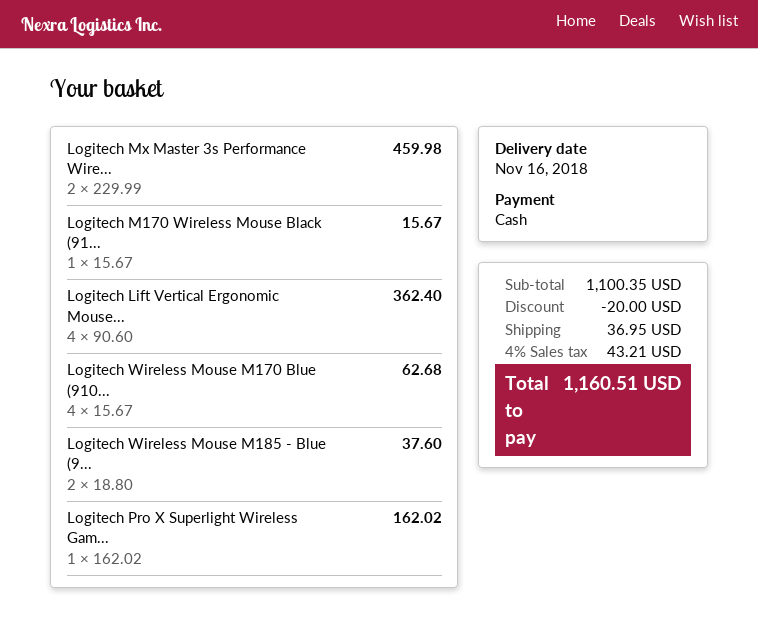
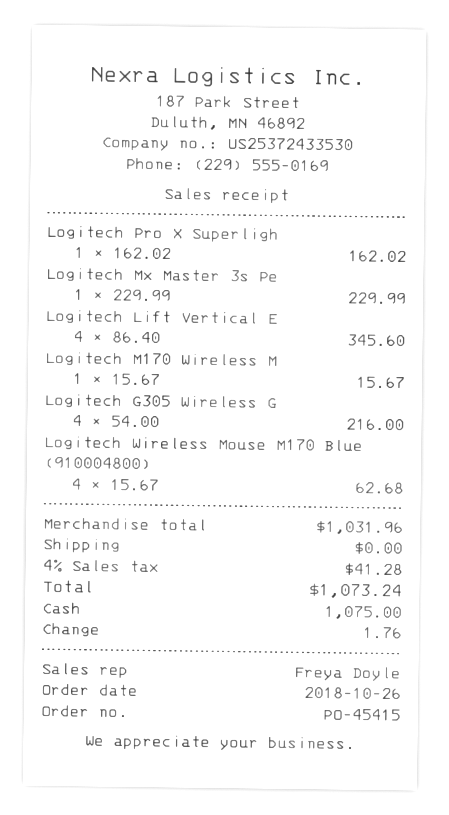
Logitech Mx Master 3s Performance Wire...: 2 x 229.99 = 459.98 -> 1 x 229.99 = 229.99
Logitech Lift Vertical Ergonomic Mouse...: 4 x 90.60 = 362.40 -> 4 x 86.40 = 345.60
Logitech Wireless Mouse M185 - Blue (9...: 2 x 18.80 = 37.60 -> none
Logitech G305 Wireless G: none -> 4 x 54.00 = 216.00
subtotal: 1100.35 -> 1031.96
discount: 20.00 -> none
shipping: 36.95 -> 0.00
tax: 4% = 43.21 -> 4% = 41.28
total: 1160.51 -> 1073.24

